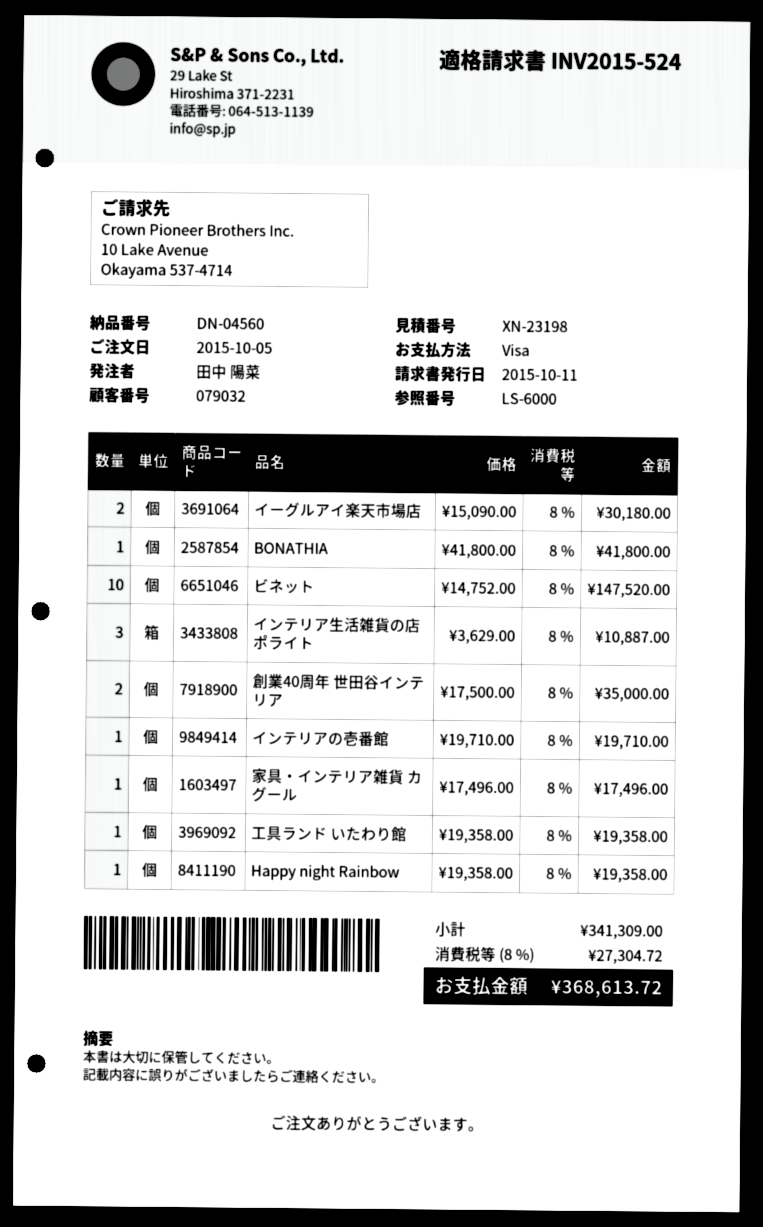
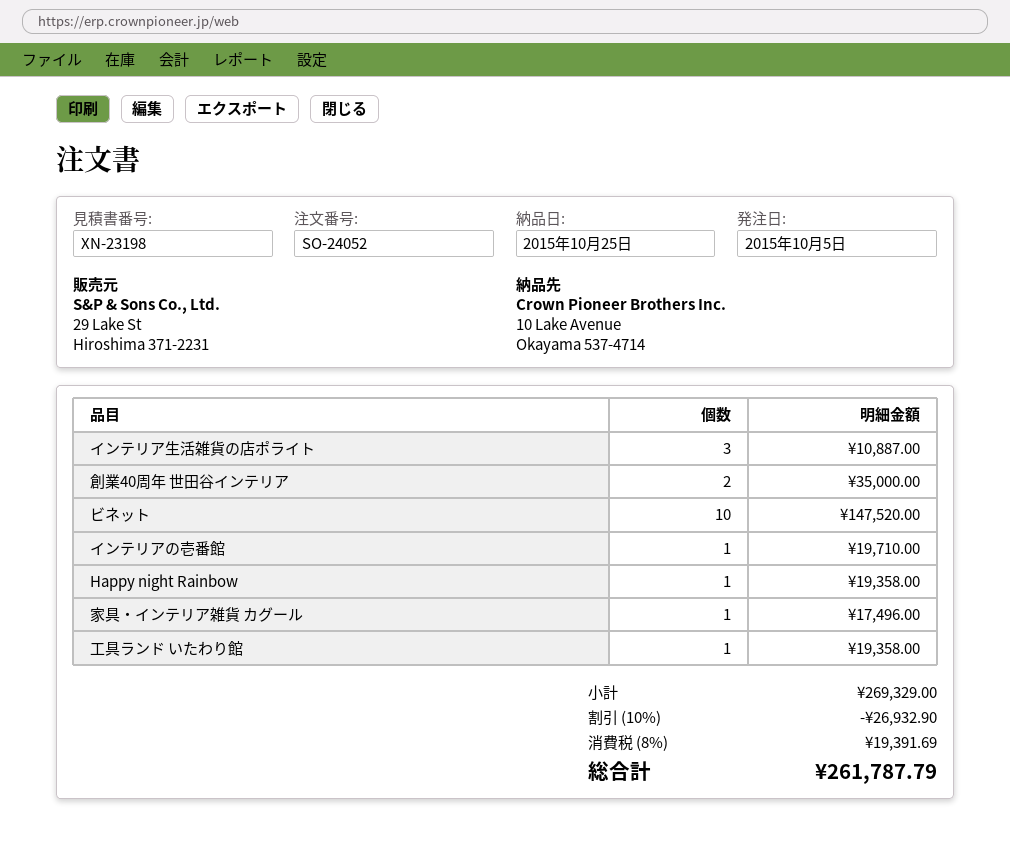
イーグルアイ楽天市場店: 2 for 30180.00 -> none
BONATHIA: 1 for 41800.00 -> none
subtotal: 341309.00 -> 269329.00
discount: none -> 10% = 26932.90
tax: 8% = 27304.72 -> 8% = 19391.69
total: 368613.72 -> 261787.79

